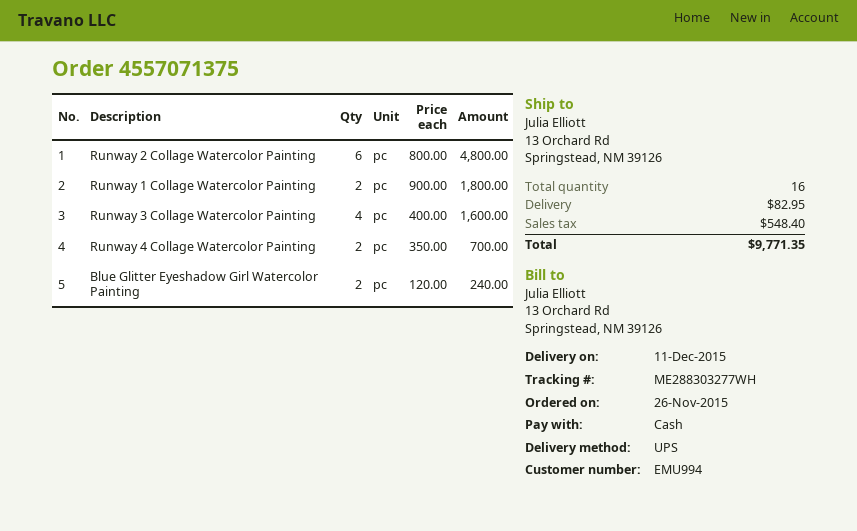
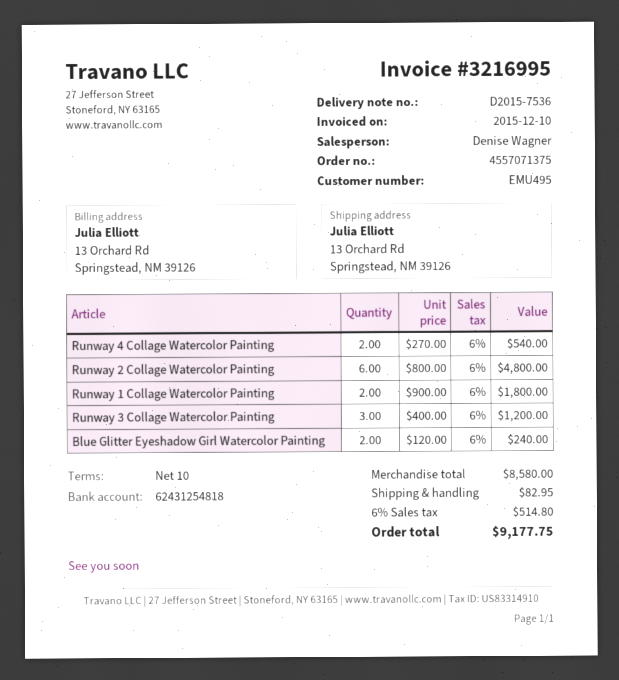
customer number: EMU994 -> EMU495
Runway 3 Collage Watercolor Painting: 4 x 400.00 = 1600.00 -> 3 x 400.00 = 1200.00
Runway 4 Collage Watercolor Painting: 2 x 350.00 = 700.00 -> 2 x 270.00 = 540.00
tax: 548.40 -> 514.80
total: 9771.35 -> 9177.75

